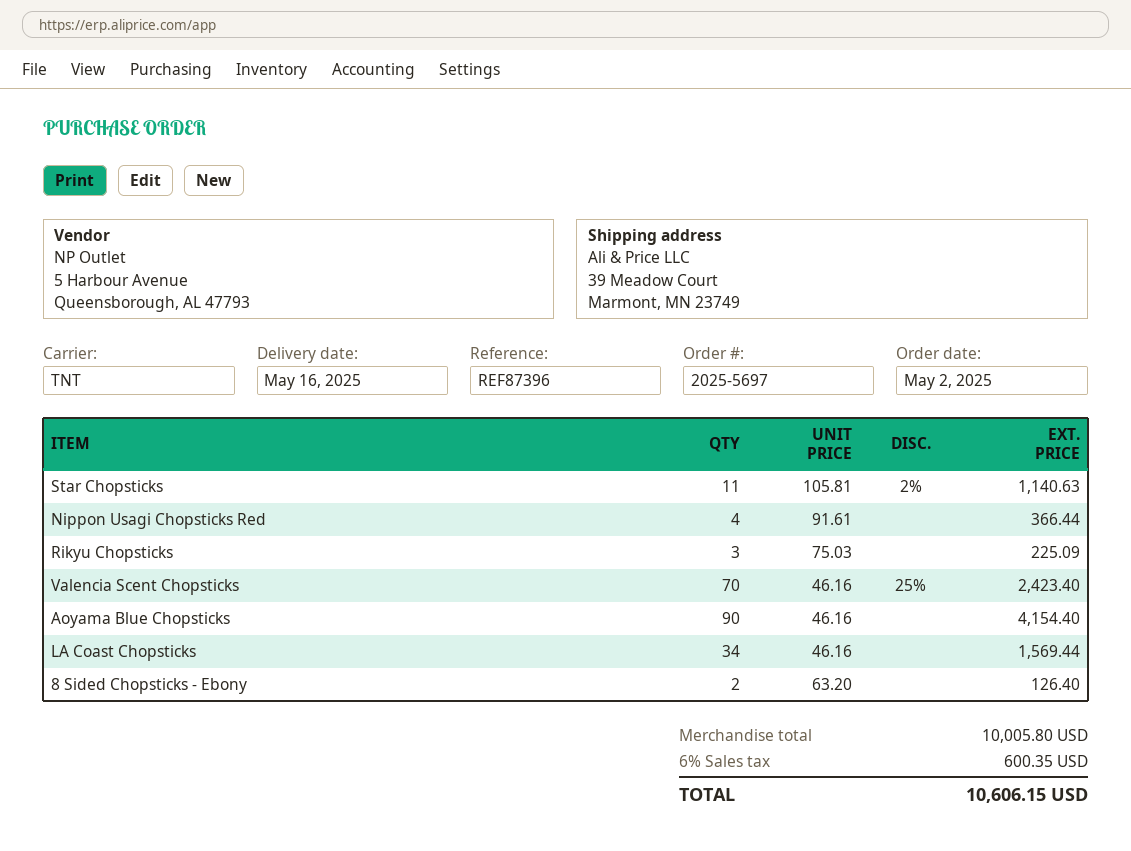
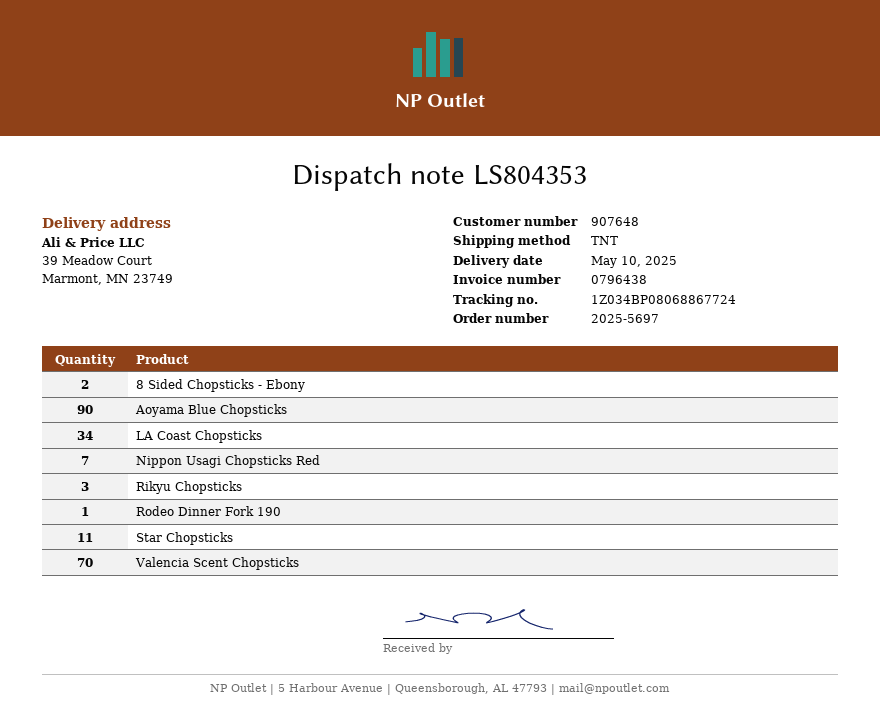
delivery date: 2025-05-16 -> 2025-05-10
Nippon Usagi Chopsticks Red: 4 -> 7
Rodeo Dinner Fork 190: none -> 1

